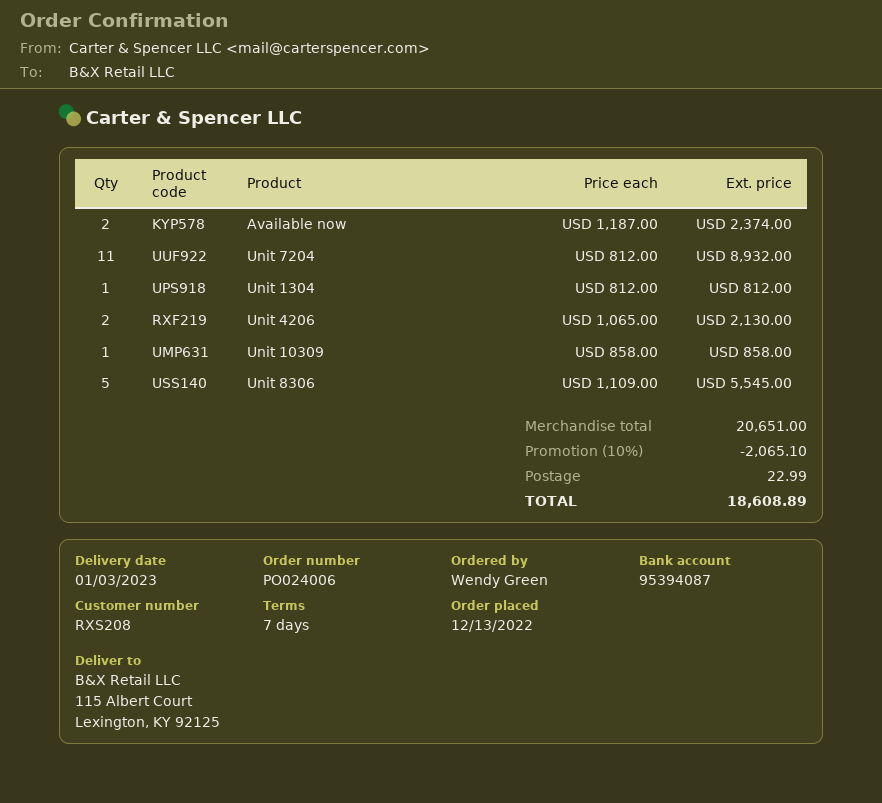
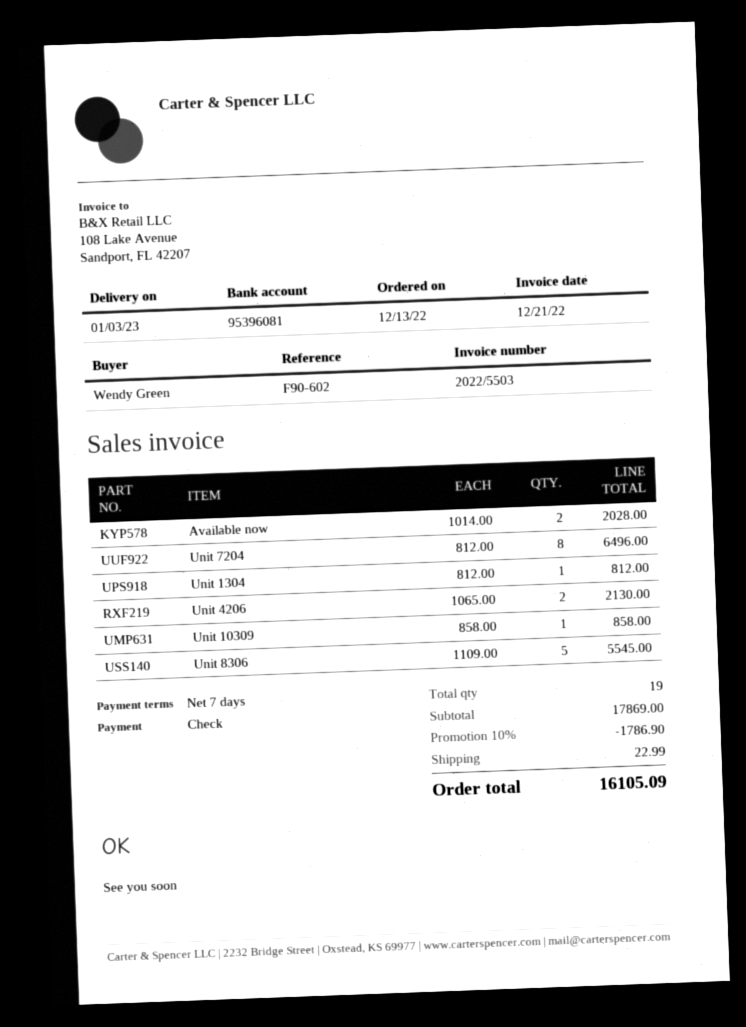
bank account: 95394087 -> 95396081
Available now: 2 x 1187.00 = 2374.00 -> 2 x 1014.00 = 2028.00
Unit 7204: 11 x 812.00 = 8932.00 -> 8 x 812.00 = 6496.00
subtotal: 20651.00 -> 17869.00
discount: 10% = 2065.10 -> 10% = 1786.90
total: 18608.89 -> 16105.09

